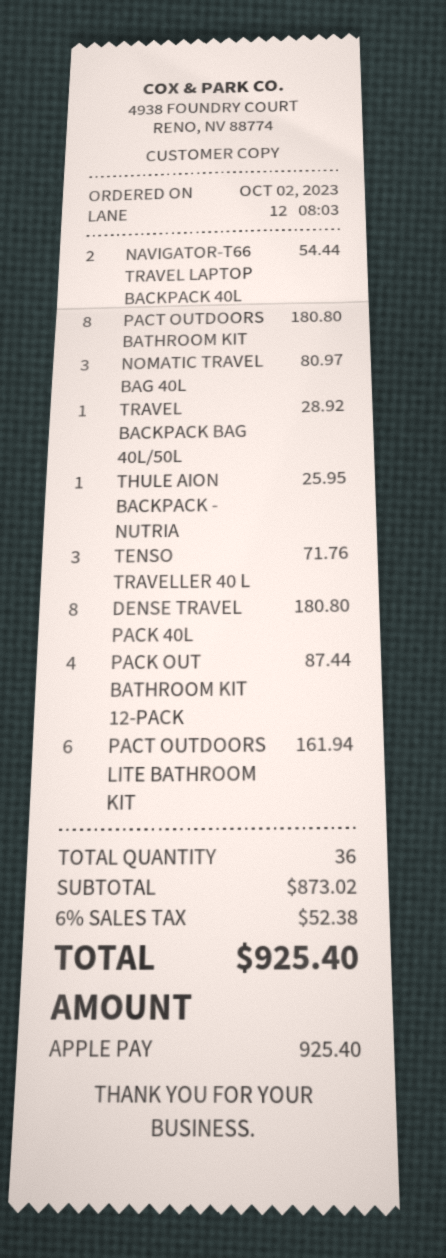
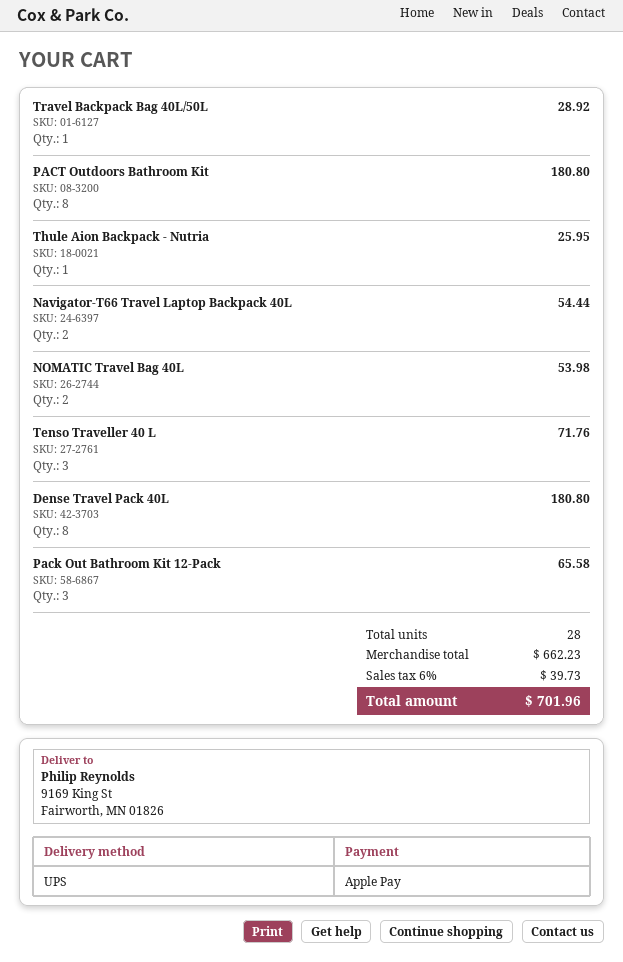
NOMATIC TRAVEL BAG 40L: 3 for 80.97 -> 2 for 53.98
PACK OUT BATHROOM KIT 12-PACK: 4 for 87.44 -> 3 for 65.58
PACT OUTDOORS LITE BATHROOM KIT: 6 for 161.94 -> none
total quantity: 36 -> 28
subtotal: 873.02 -> 662.23
tax: 6% = 52.38 -> 6% = 39.73
total: 925.40 -> 701.96

